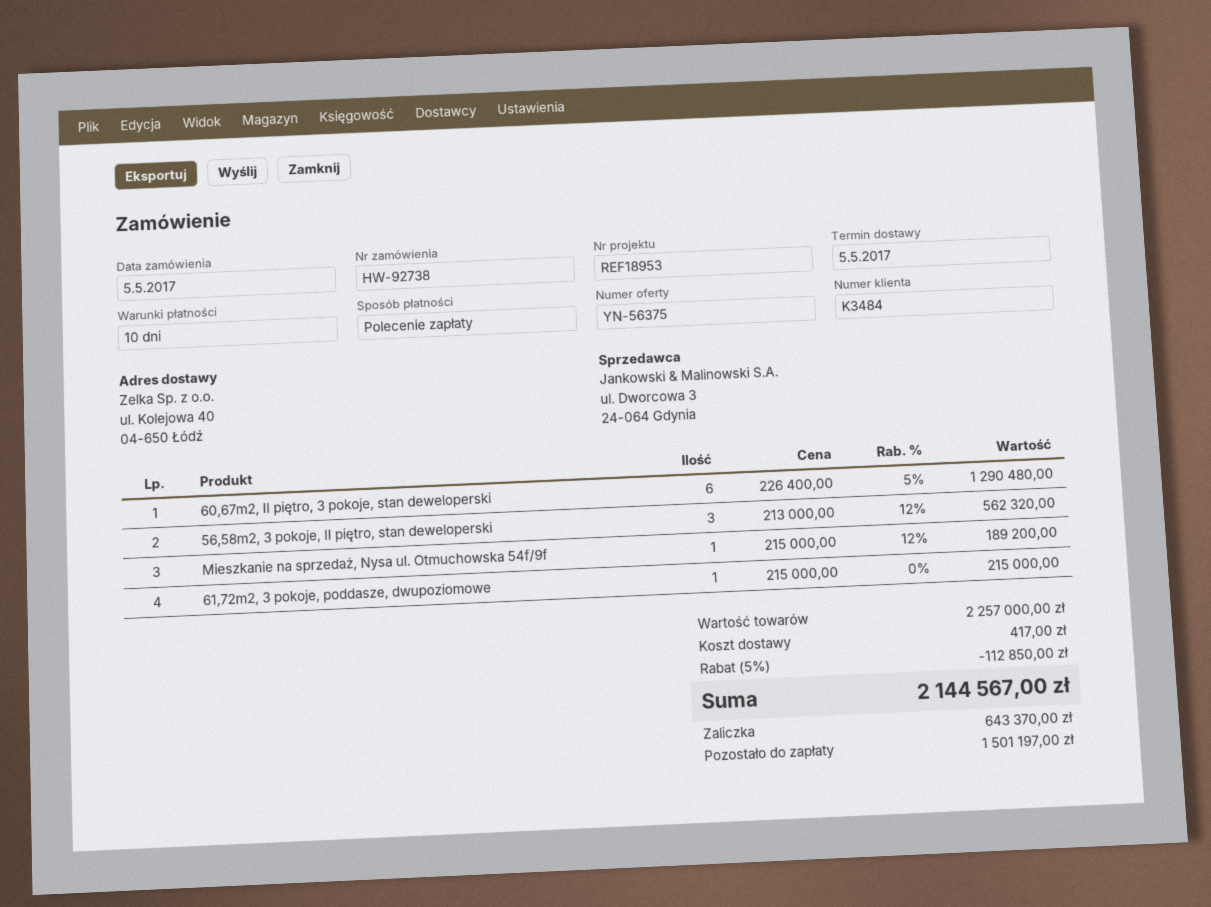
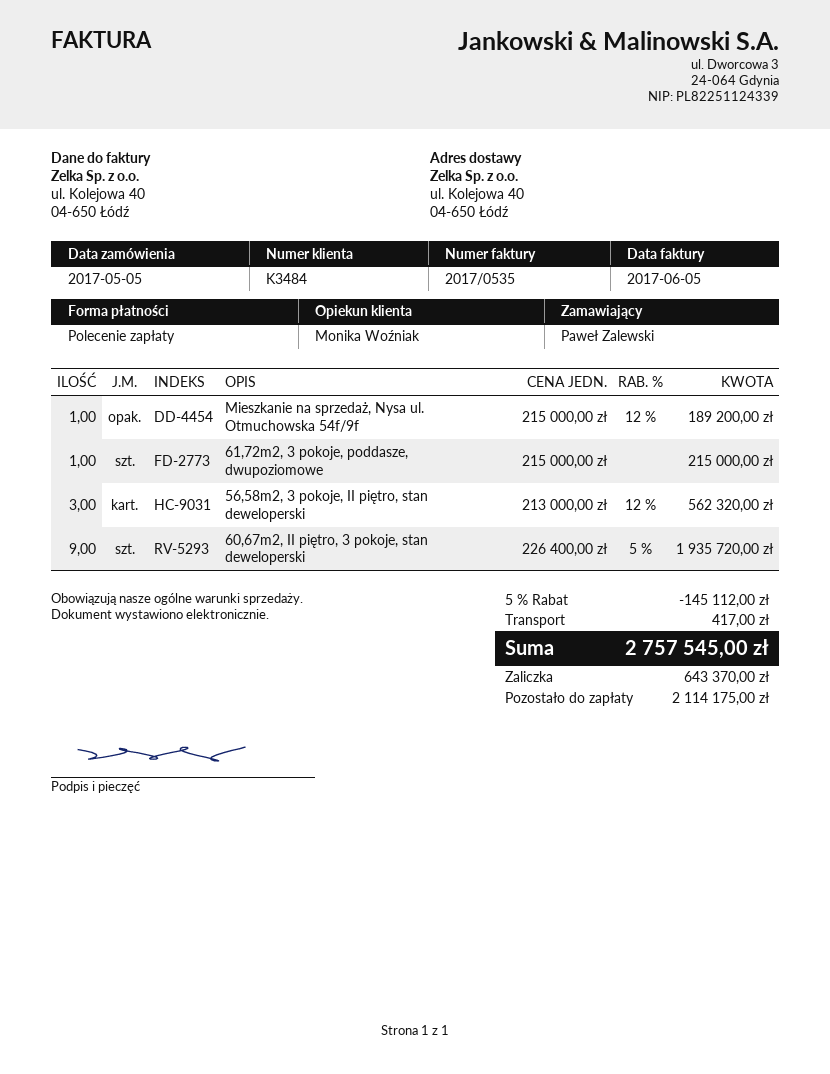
60,67m2, II piętro, 3 pokoje, stan deweloperski: 6 x 226400.00 - 5% = 1290480.00 -> 9 x 226400.00 - 5% = 1935720.00
discount: 5% = 112850.00 -> 5% = 145112.00
total: 2144567.00 -> 2757545.00
balance: 1501197.00 -> 2114175.00

